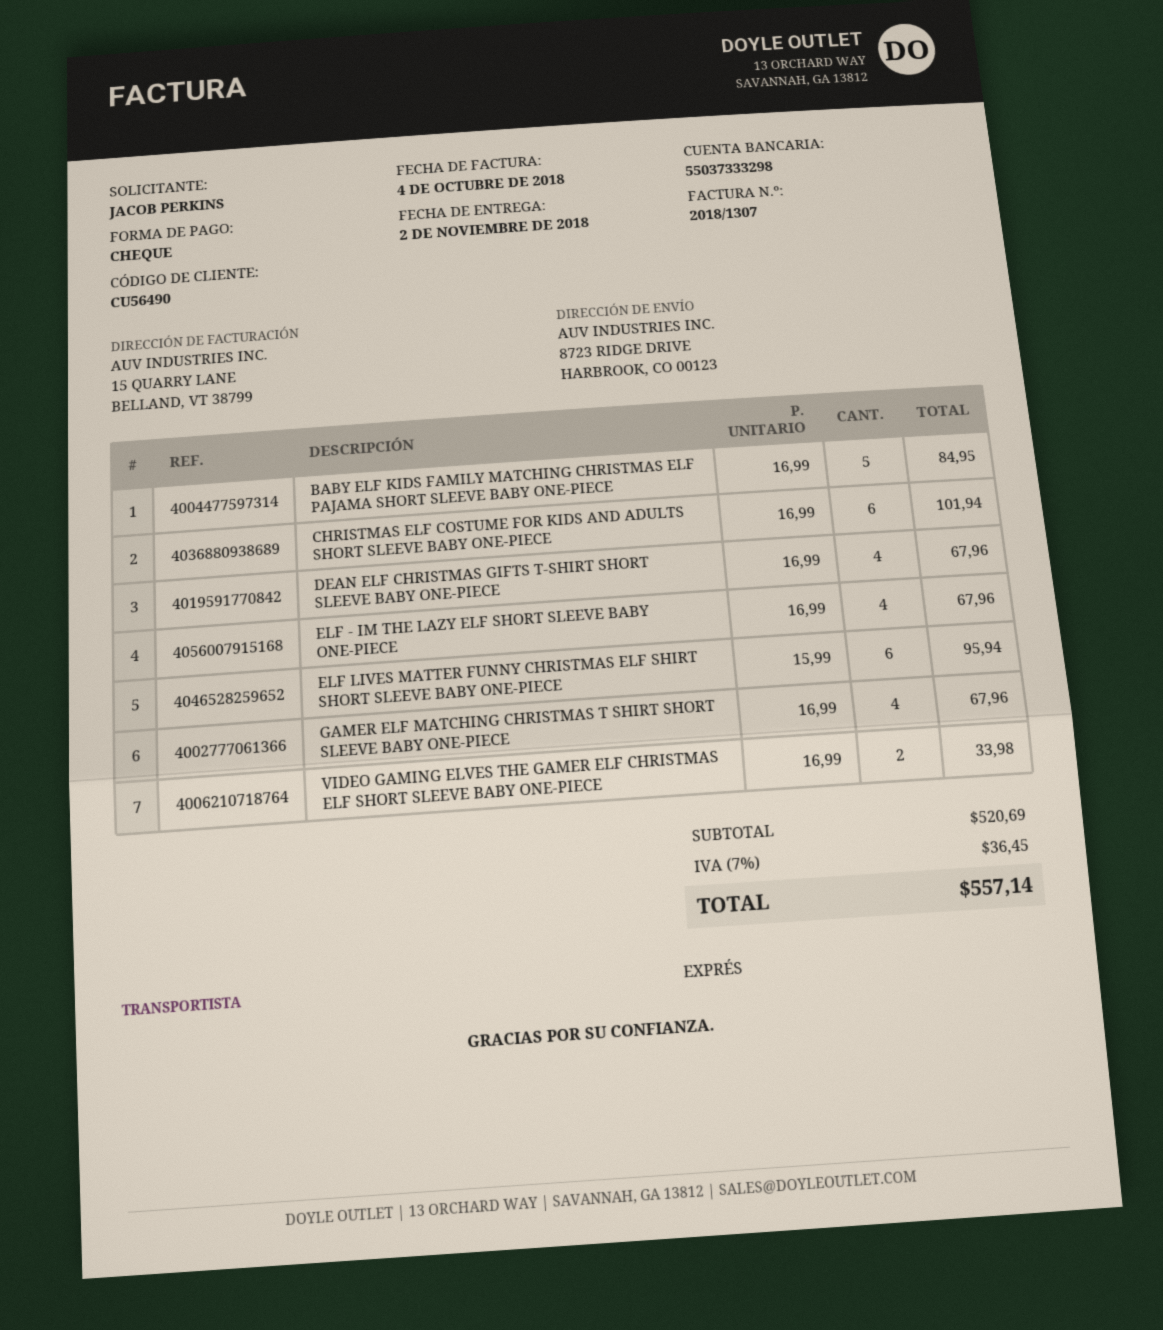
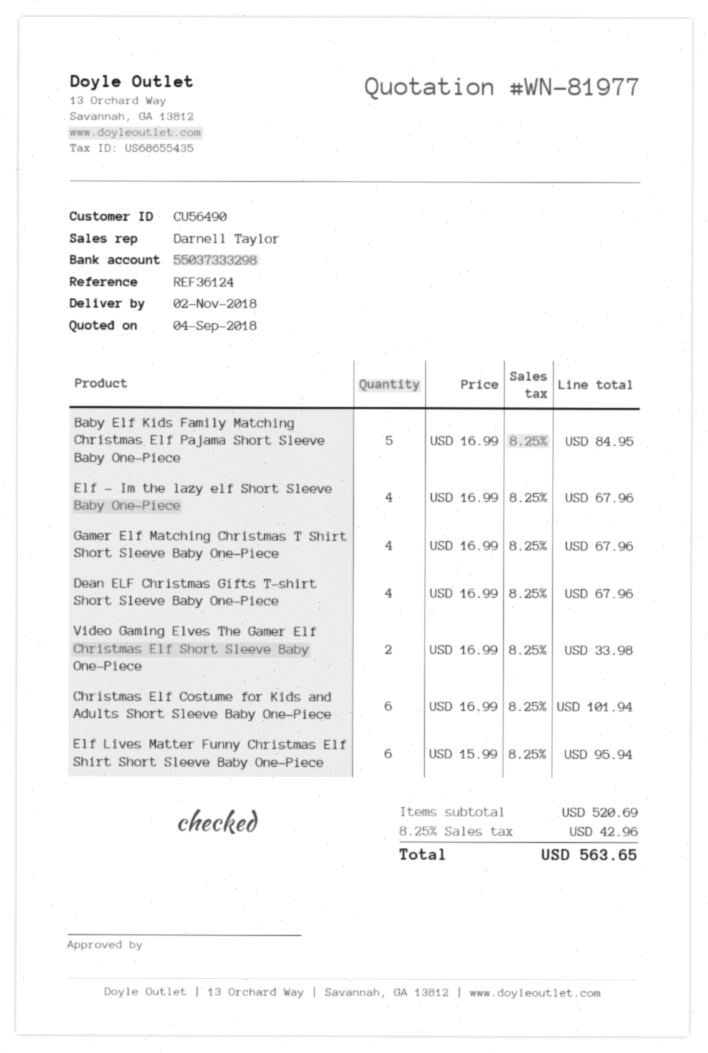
tax: 7% = 36.45 -> 8.25% = 42.96
total: 557.14 -> 563.65

